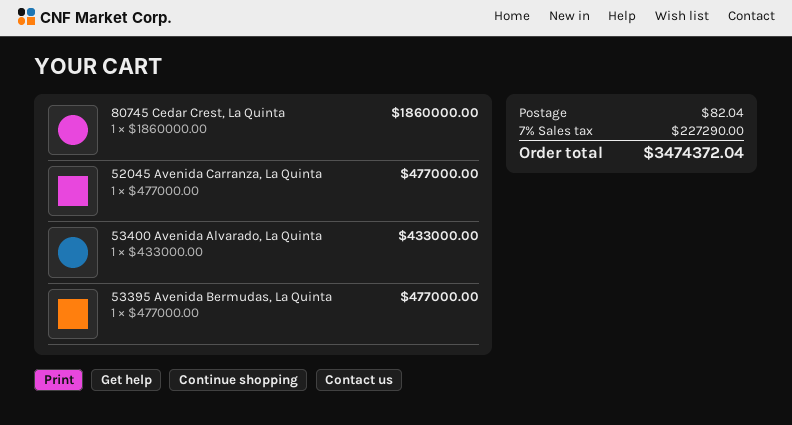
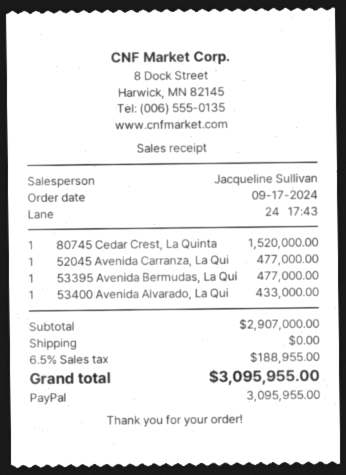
80745 Cedar Crest, La Quinta: 1 x 1860000.00 = 1860000.00 -> 1 x 1520000.00 = 1520000.00
shipping: 82.04 -> 0.00
tax: 7% = 227290.00 -> 6.5% = 188955.00
total: 3474372.04 -> 3095955.00

